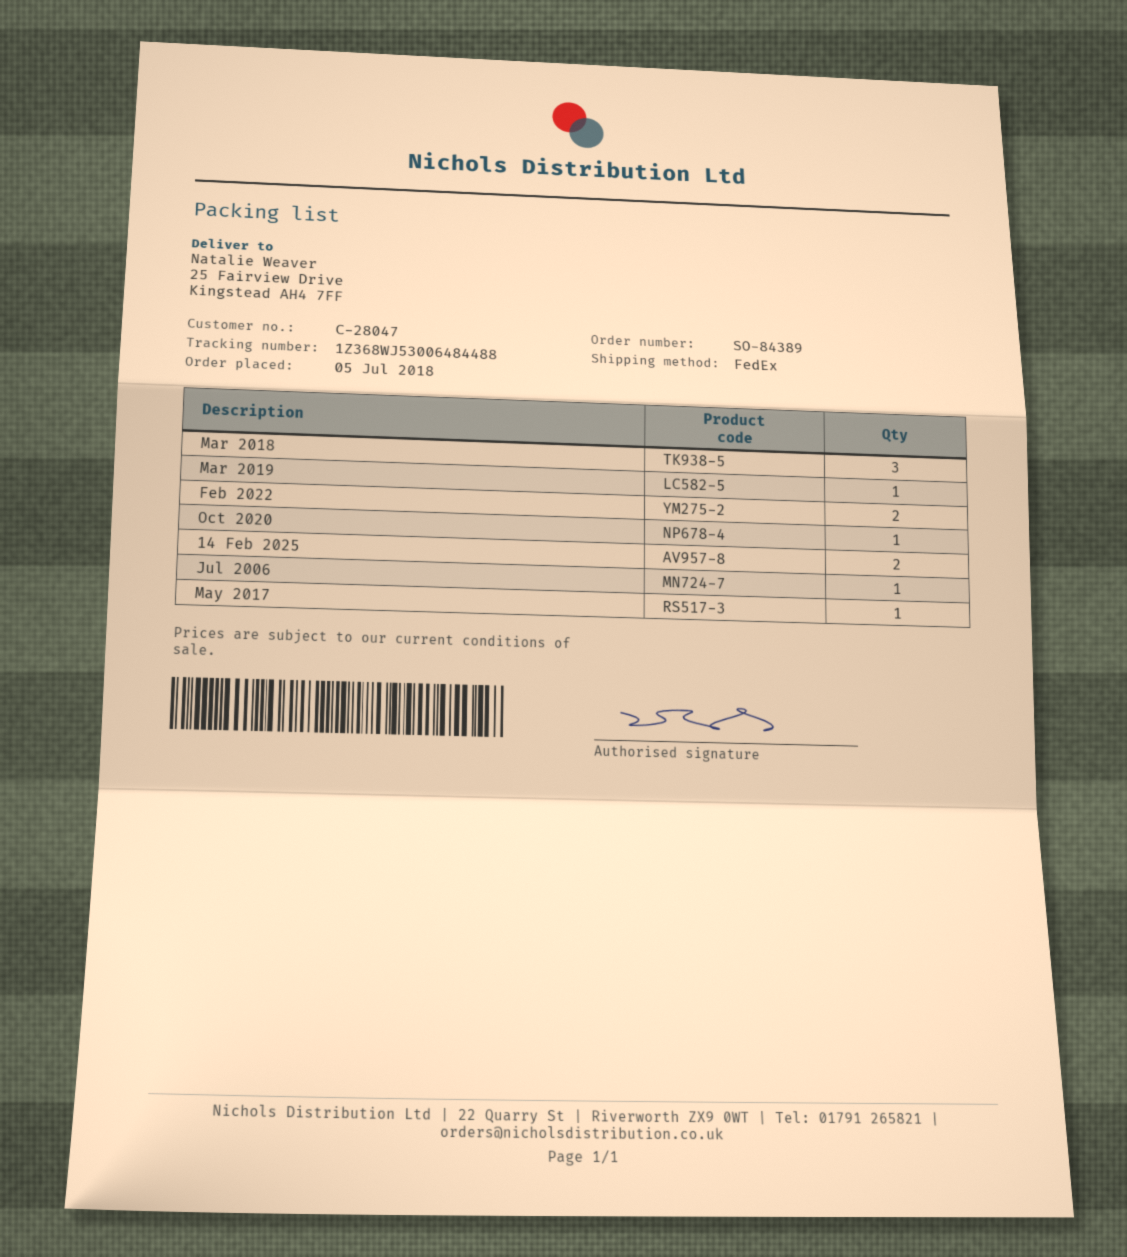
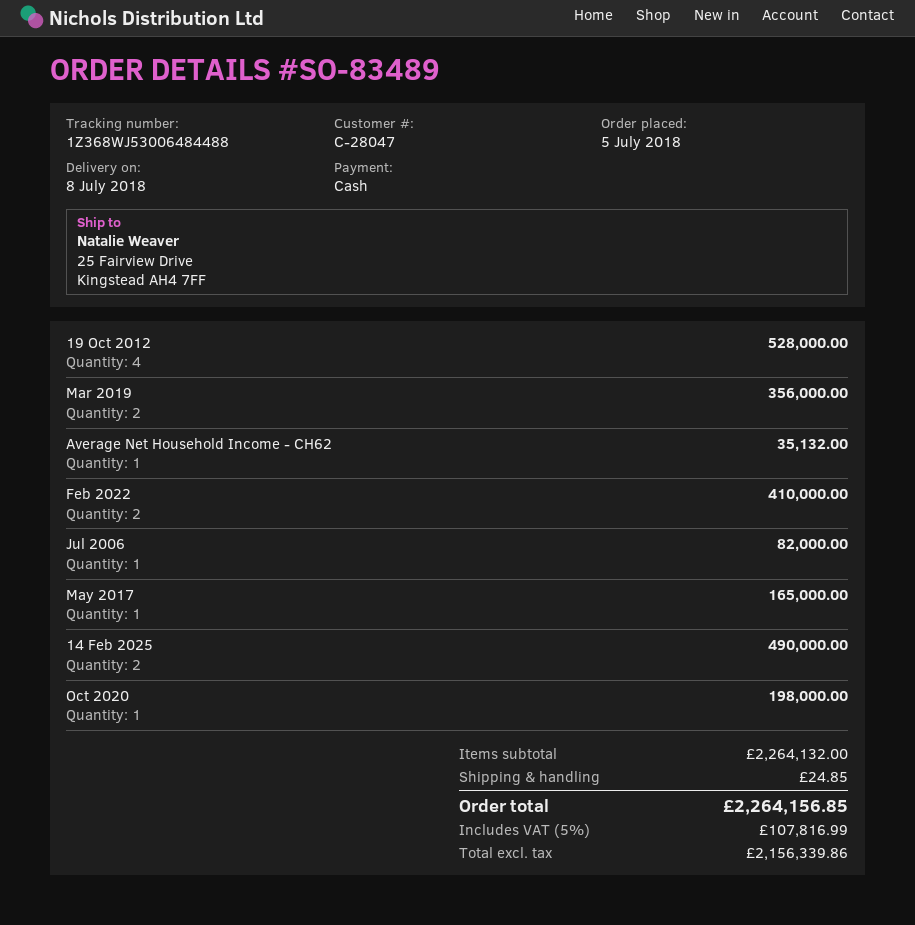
order number: SO-84389 -> SO-83489
Mar 2018: 3 -> none
Mar 2019: 1 -> 2
19 Oct 2012: none -> 4
Average Net Household Income - CH62: none -> 1

